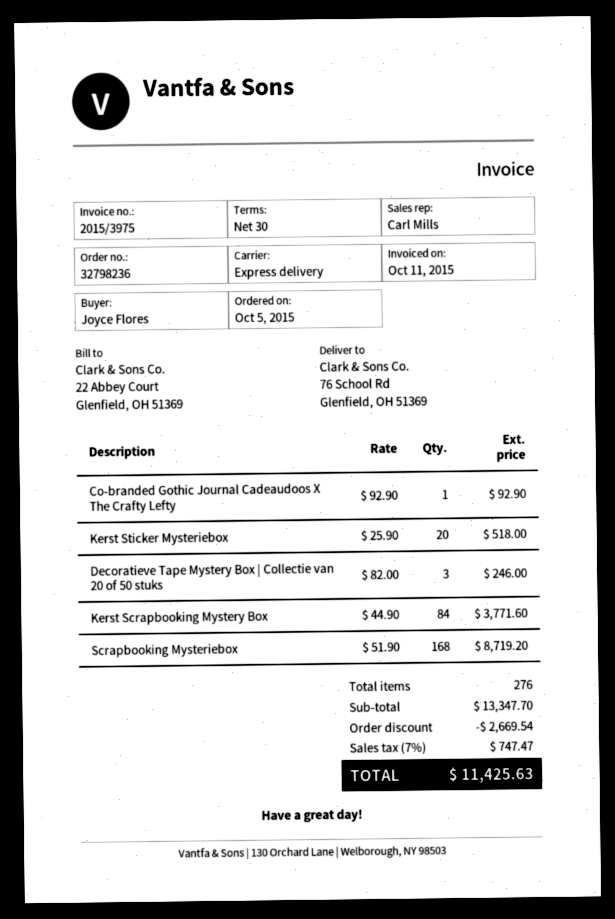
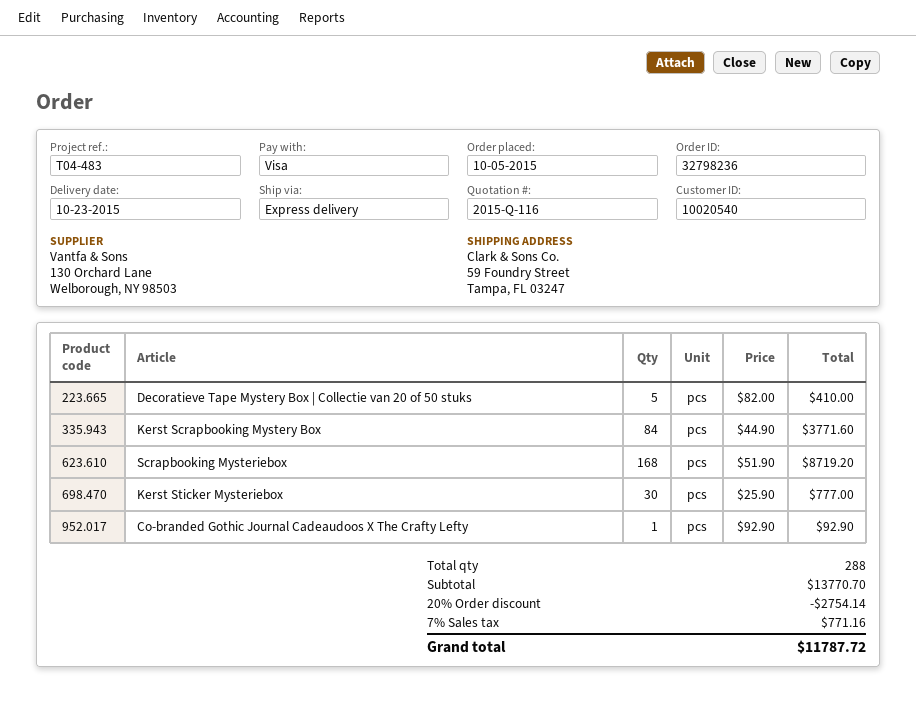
ship to: 76 School Rd, Glenfield, OH 51369 -> 59 Foundry Street, Tampa, FL 03247
Kerst Sticker Mysteriebox: 20 x 25.90 = 518.00 -> 30 x 25.90 = 777.00
Decoratieve Tape Mystery Box | Collectie van 20 of 50 stuks: 3 x 82.00 = 246.00 -> 5 x 82.00 = 410.00
total quantity: 276 -> 288
subtotal: 13347.70 -> 13770.70
discount: 2669.54 -> 2754.14
tax: 7% = 747.47 -> 7% = 771.16
total: 11425.63 -> 11787.72

